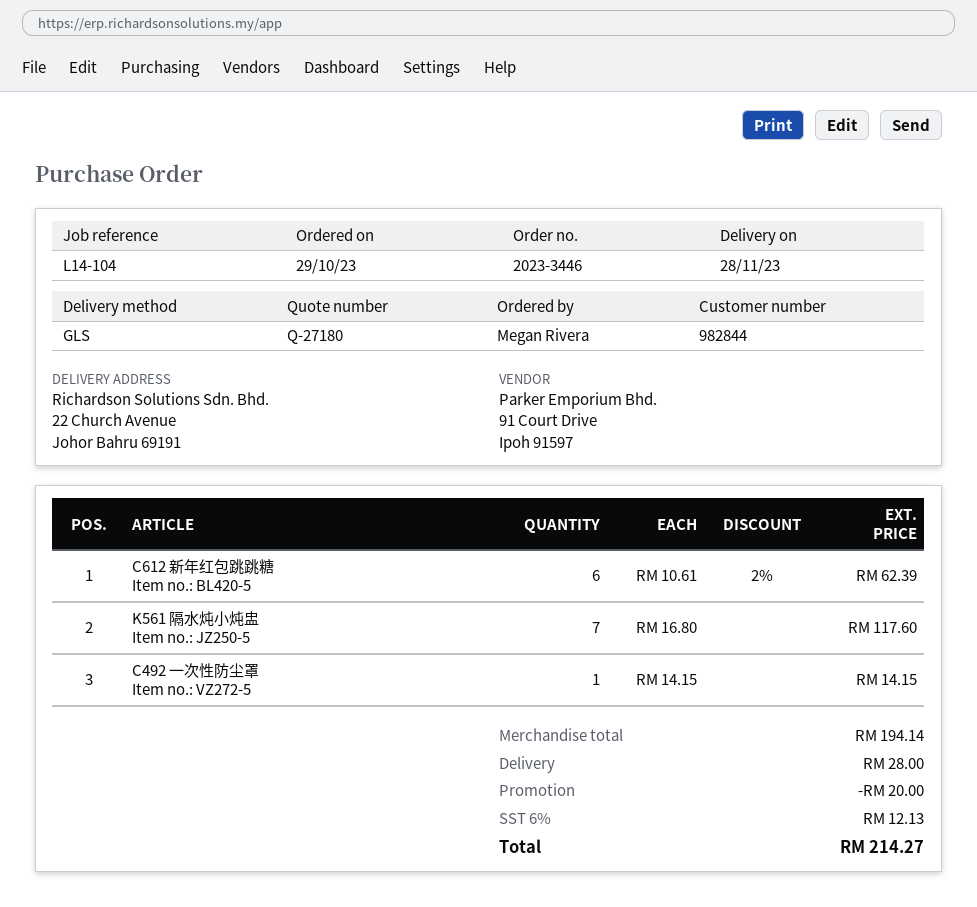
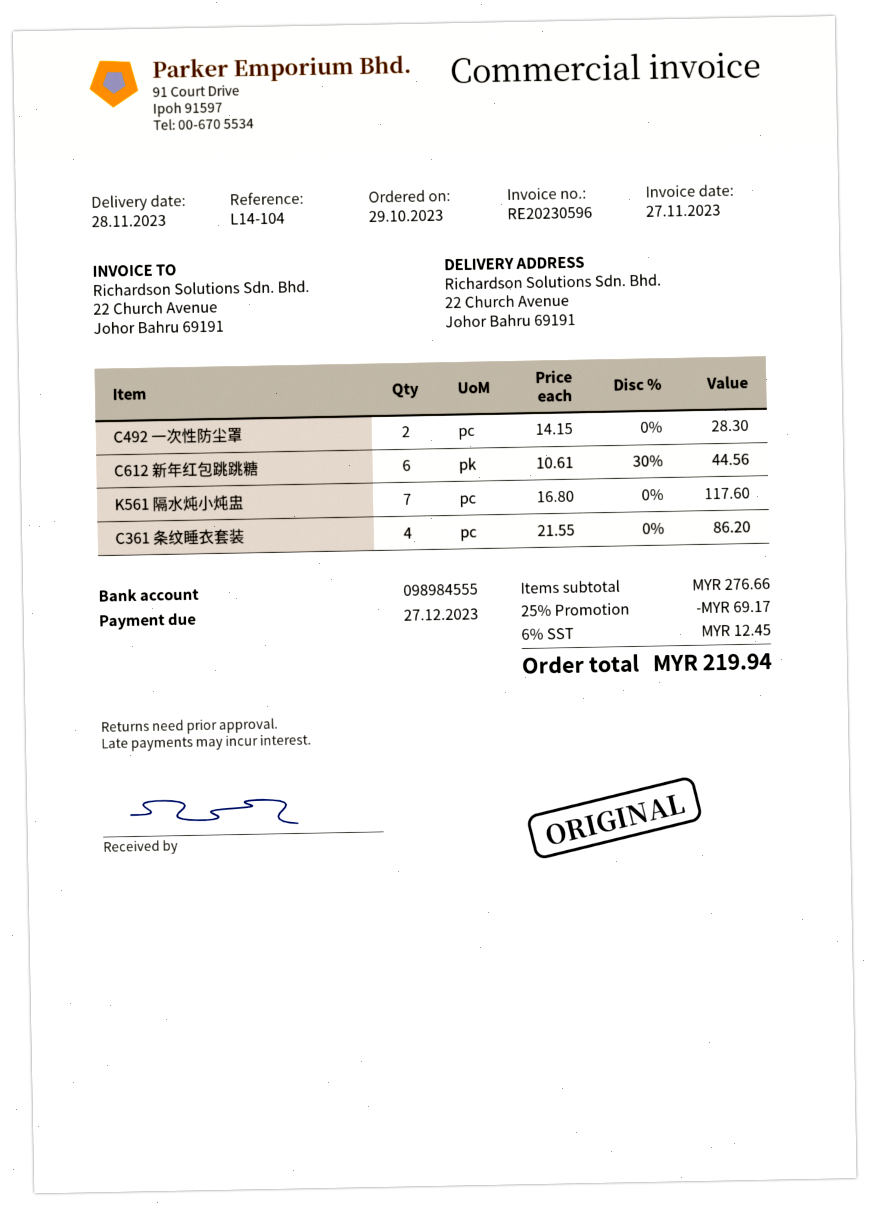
C612 新年红包跳跳糖: 6 x 10.61 - 2% = 62.39 -> 6 x 10.61 - 30% = 44.56
C492 一次性防尘罩: 1 x 14.15 = 14.15 -> 2 x 14.15 = 28.30
C361 条纹睡衣套装: none -> 4 x 21.55 = 86.20
subtotal: 194.14 -> 276.66
discount: 20.00 -> 69.17
shipping: 28.00 -> none
tax: 6% = 12.13 -> 6% = 12.45
total: 214.27 -> 219.94

